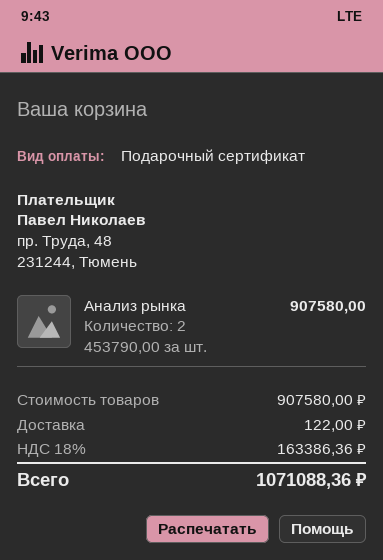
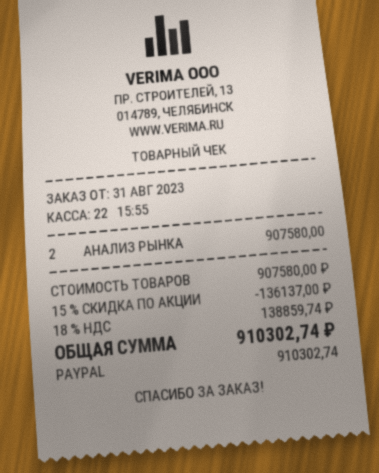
payment method: gift card -> PayPal
discount: none -> 15% = 136137.00
shipping: 122.00 -> none
tax: 18% = 163386.36 -> 18% = 138859.74
total: 1071088.36 -> 910302.74

